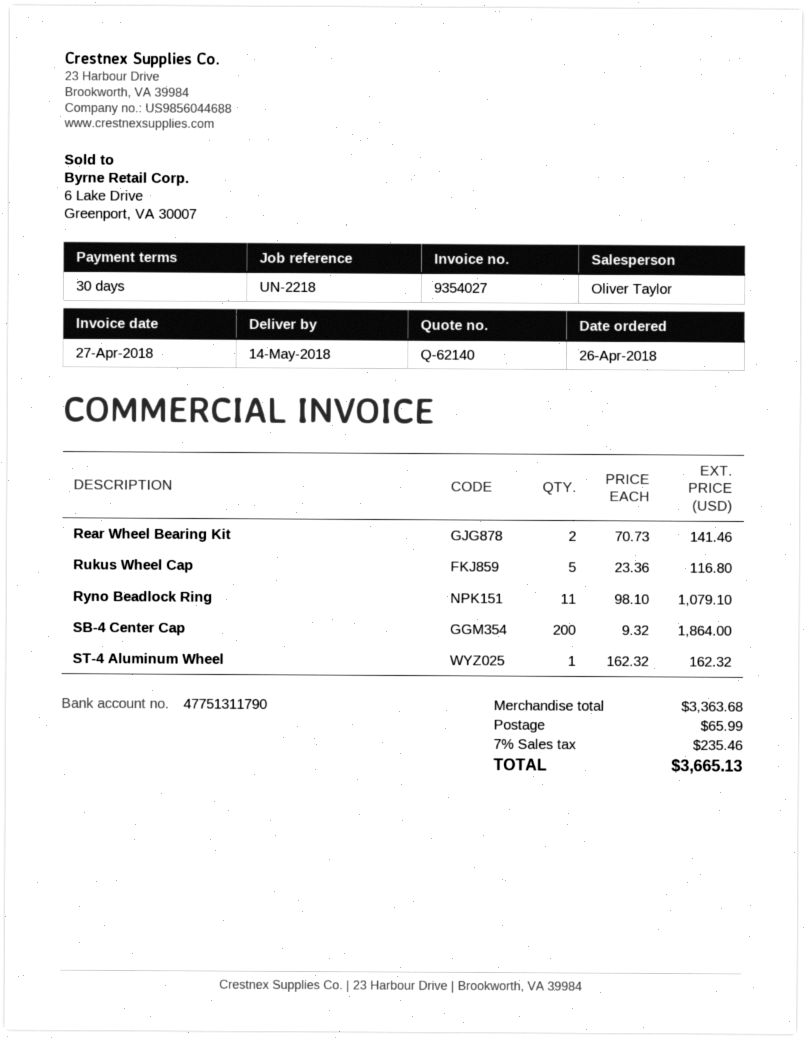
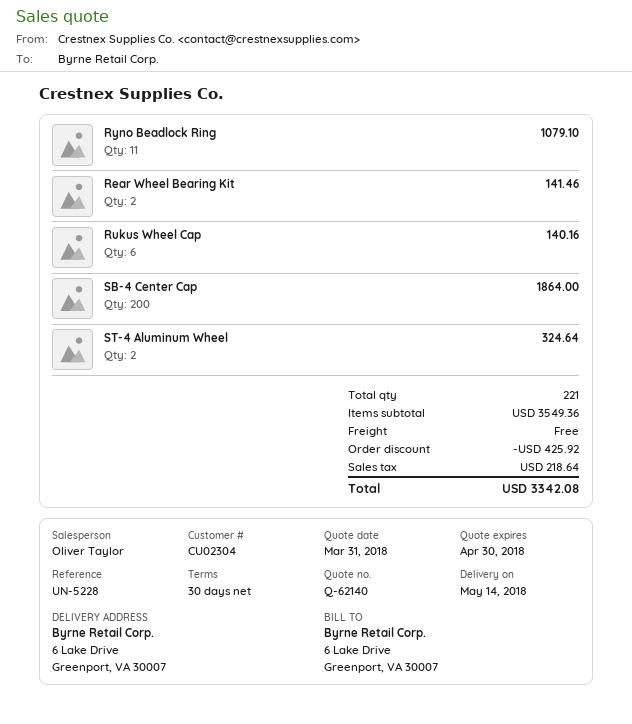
reference: UN-2218 -> UN-5228
Rukus Wheel Cap: 5 for 116.80 -> 6 for 140.16
ST-4 Aluminum Wheel: 1 for 162.32 -> 2 for 324.64
subtotal: 3363.68 -> 3549.36
discount: none -> 425.92
shipping: 65.99 -> 0.00
tax: 235.46 -> 218.64
total: 3665.13 -> 3342.08

